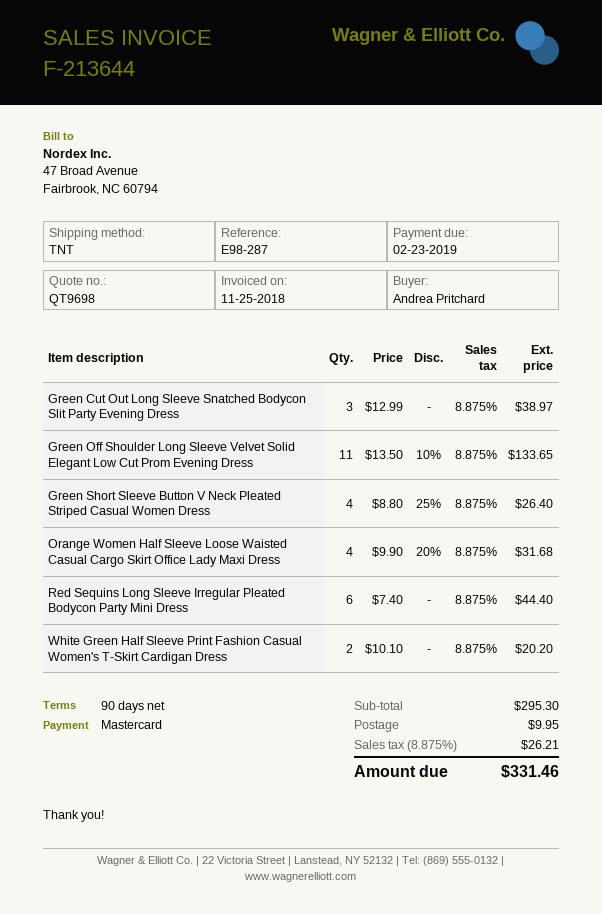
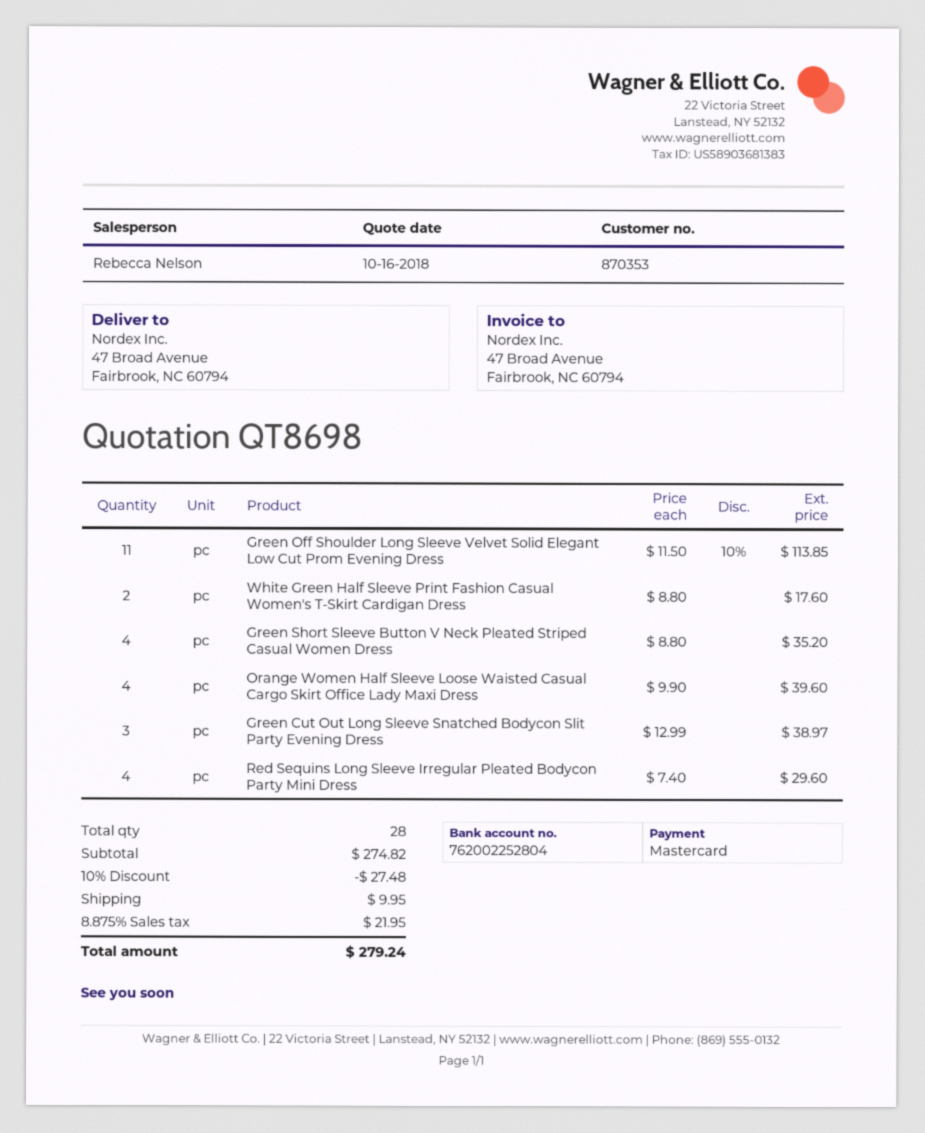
quote number: QT9698 -> QT8698
Green Off Shoulder Long Sleeve Velvet Solid Elegant Low Cut Prom Evening Dress: 11 x 13.50 - 10% = 133.65 -> 11 x 11.50 - 10% = 113.85
Green Short Sleeve Button V Neck Pleated Striped Casual Women Dress: 4 x 8.80 - 25% = 26.40 -> 4 x 8.80 = 35.20
Orange Women Half Sleeve Loose Waisted Casual Cargo Skirt Office Lady Maxi Dress: 4 x 9.90 - 20% = 31.68 -> 4 x 9.90 = 39.60
Red Sequins Long Sleeve Irregular Pleated Bodycon Party Mini Dress: 6 x 7.40 = 44.40 -> 4 x 7.40 = 29.60
White Green Half Sleeve Print Fashion Casual Women's T-Skirt Cardigan Dress: 2 x 10.10 = 20.20 -> 2 x 8.80 = 17.60
subtotal: 295.30 -> 274.82
discount: none -> 10% = 27.48
tax: 8.875% = 26.21 -> 8.875% = 21.95
total: 331.46 -> 279.24

